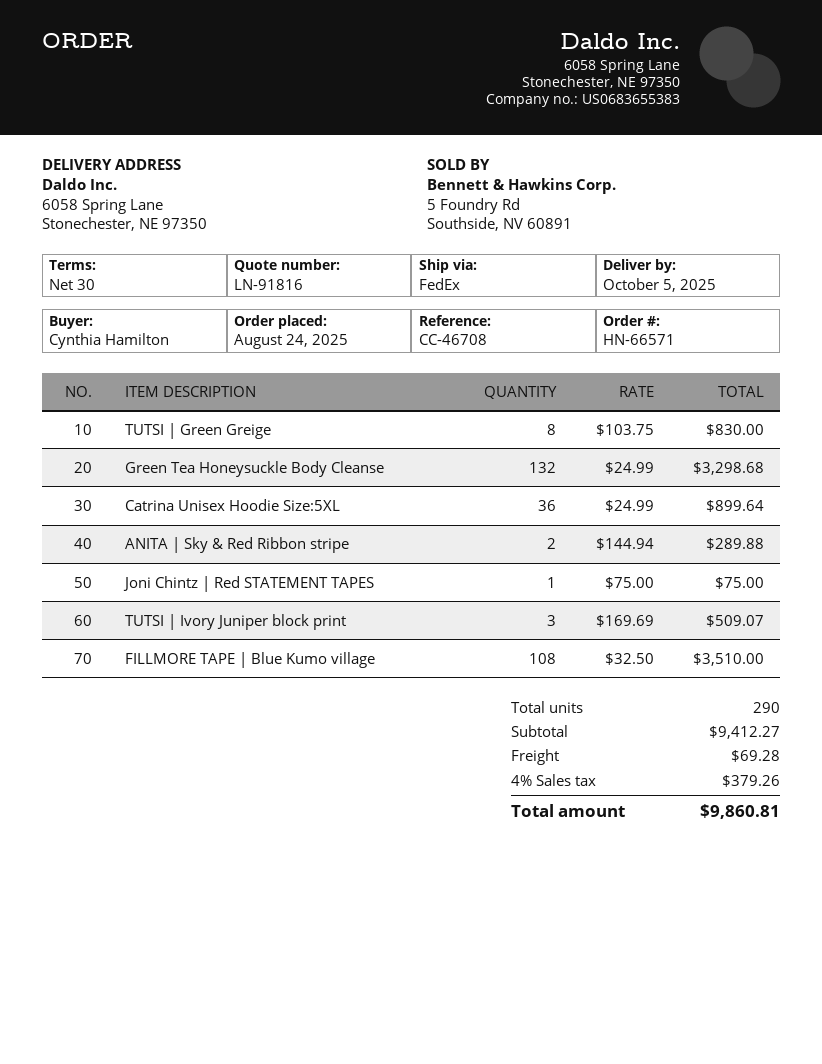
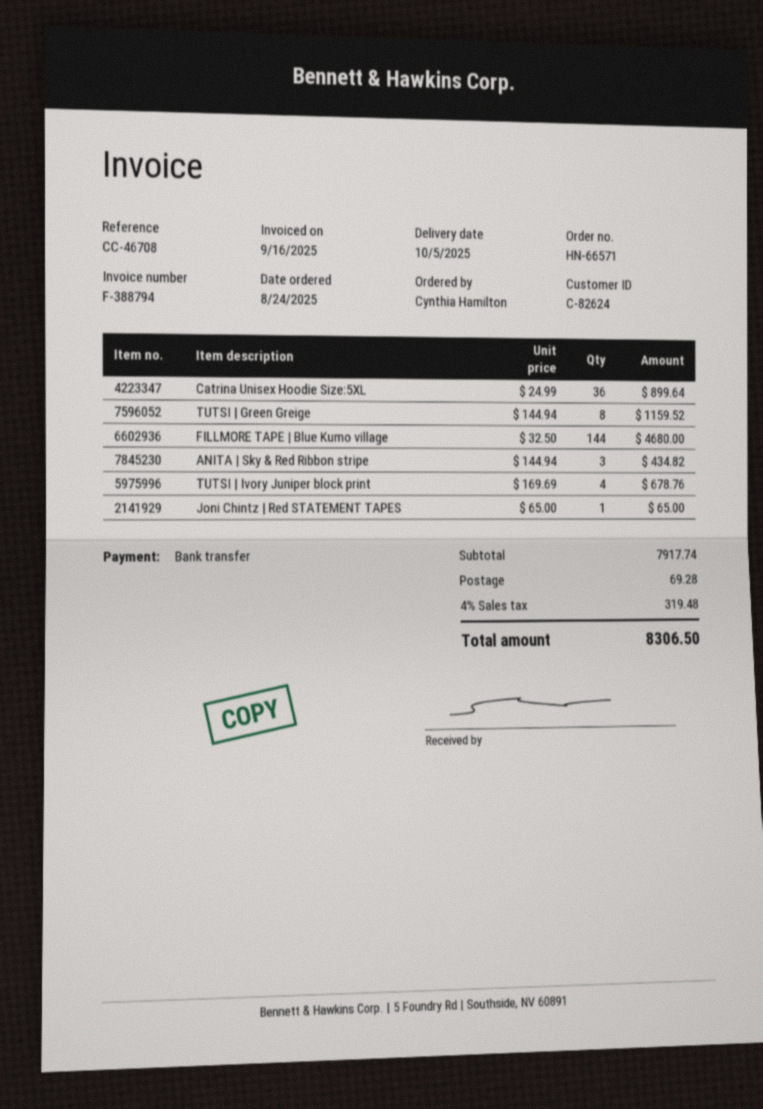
TUTSI | Green Greige: 8 x 103.75 = 830.00 -> 8 x 144.94 = 1159.52
Green Tea Honeysuckle Body Cleanse: 132 x 24.99 = 3298.68 -> none
ANITA | Sky & Red Ribbon stripe: 2 x 144.94 = 289.88 -> 3 x 144.94 = 434.82
Joni Chintz | Red STATEMENT TAPES: 1 x 75.00 = 75.00 -> 1 x 65.00 = 65.00
TUTSI | Ivory Juniper block print: 3 x 169.69 = 509.07 -> 4 x 169.69 = 678.76
FILLMORE TAPE | Blue Kumo village: 108 x 32.50 = 3510.00 -> 144 x 32.50 = 4680.00
subtotal: 9412.27 -> 7917.74
tax: 4% = 379.26 -> 4% = 319.48
total: 9860.81 -> 8306.50

